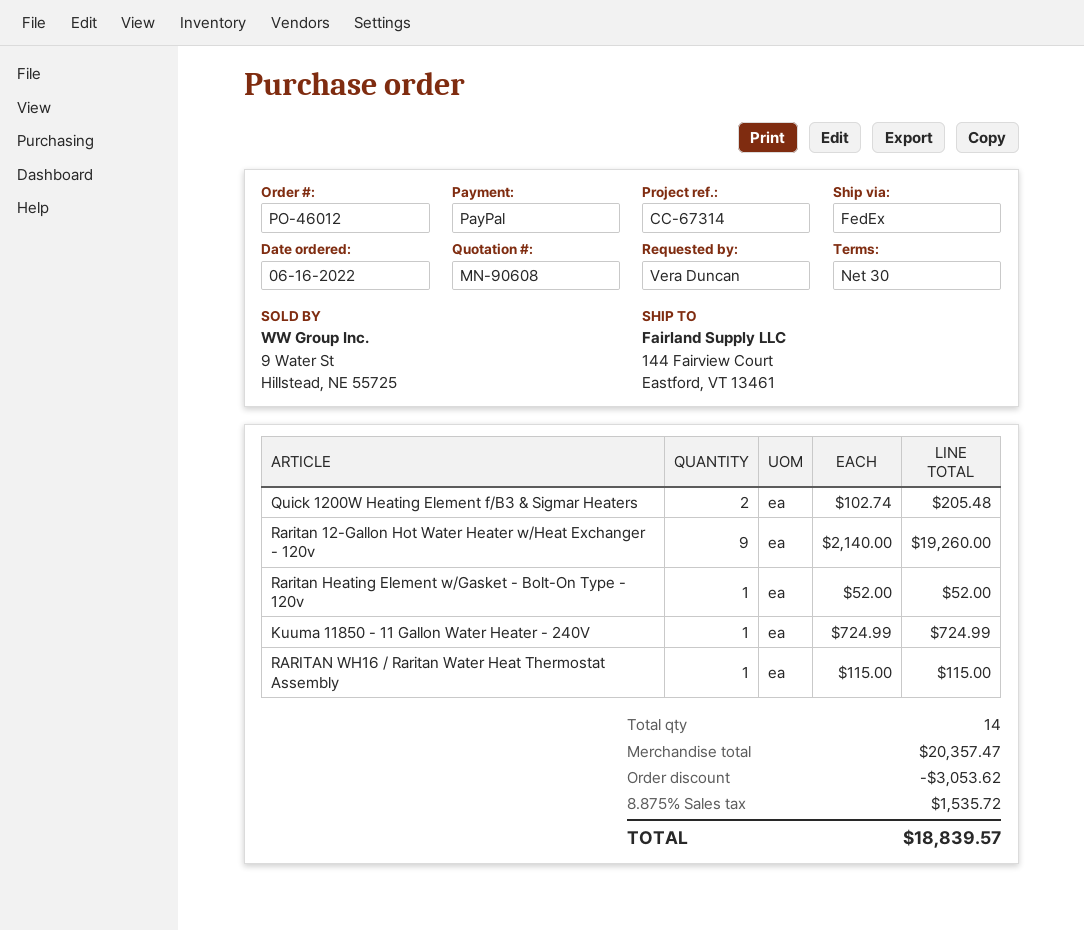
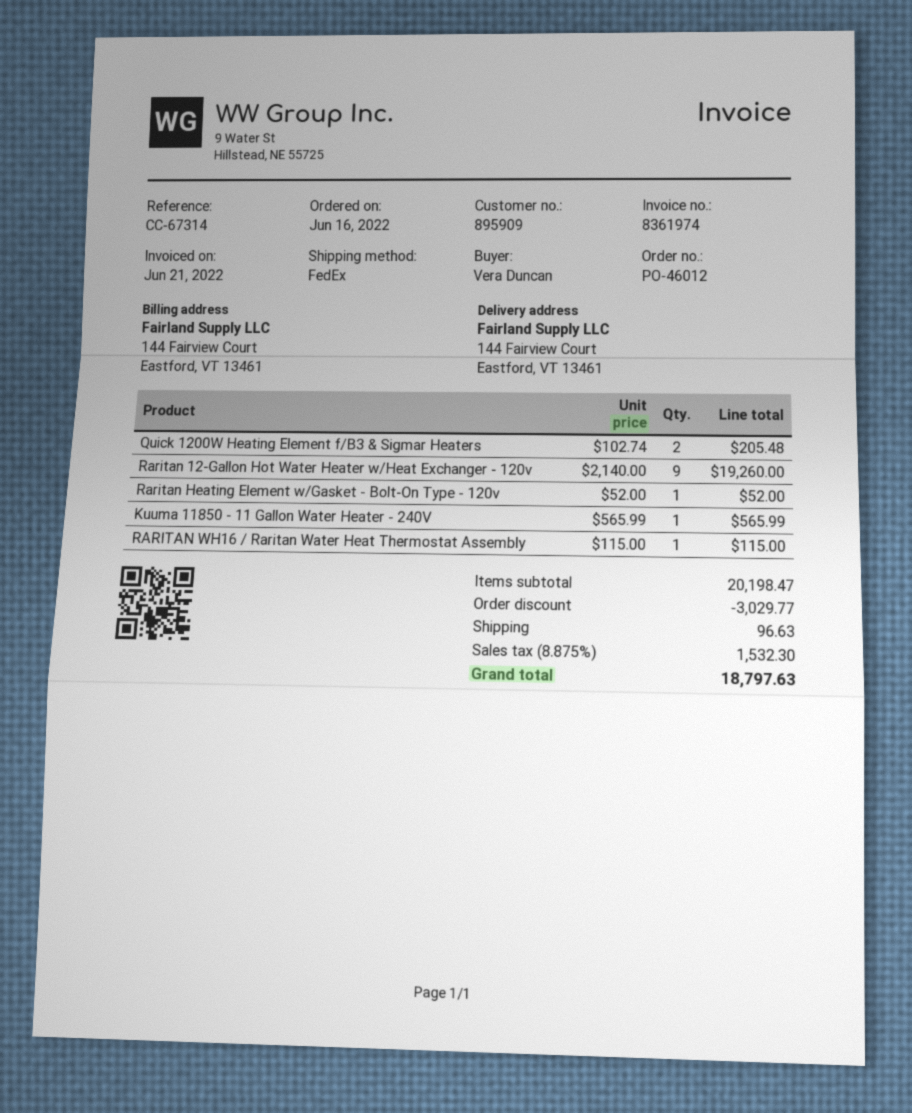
Kuuma 11850 - 11 Gallon Water Heater - 240V: 1 x 724.99 = 724.99 -> 1 x 565.99 = 565.99
subtotal: 20357.47 -> 20198.47
discount: 3053.62 -> 3029.77
shipping: none -> 96.63
tax: 8.875% = 1535.72 -> 8.875% = 1532.30
total: 18839.57 -> 18797.63

